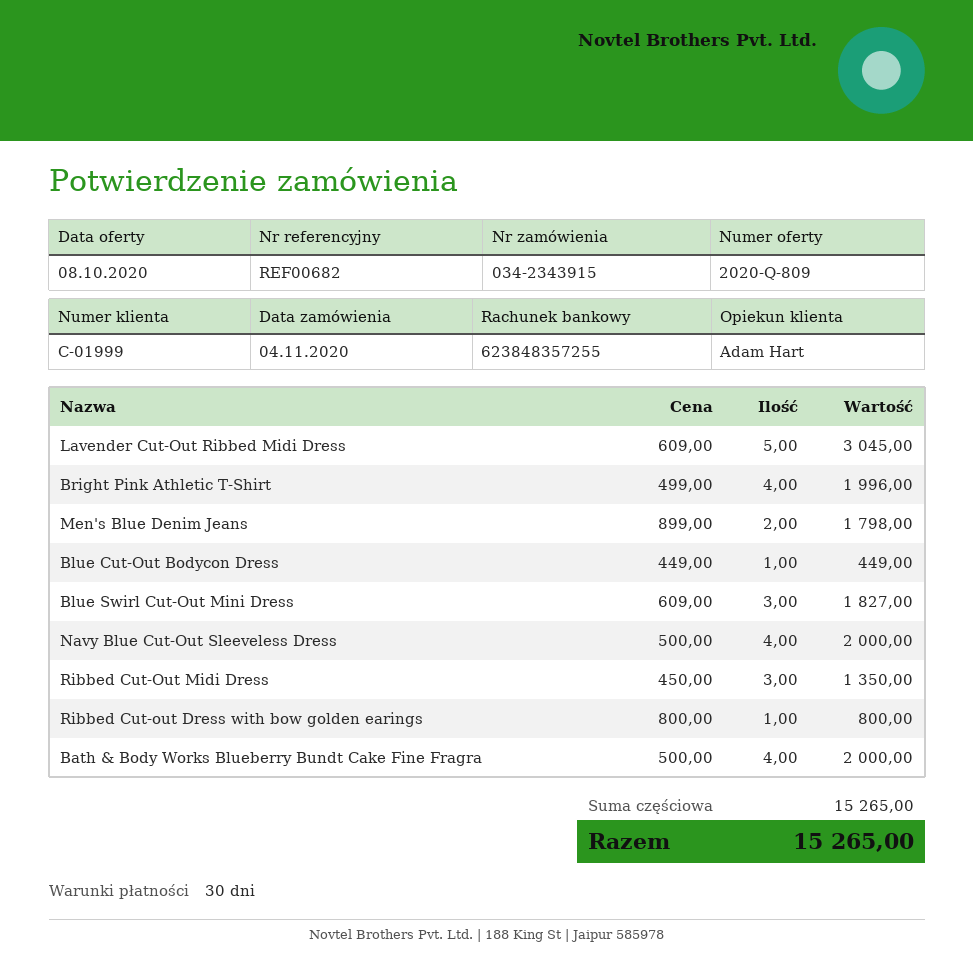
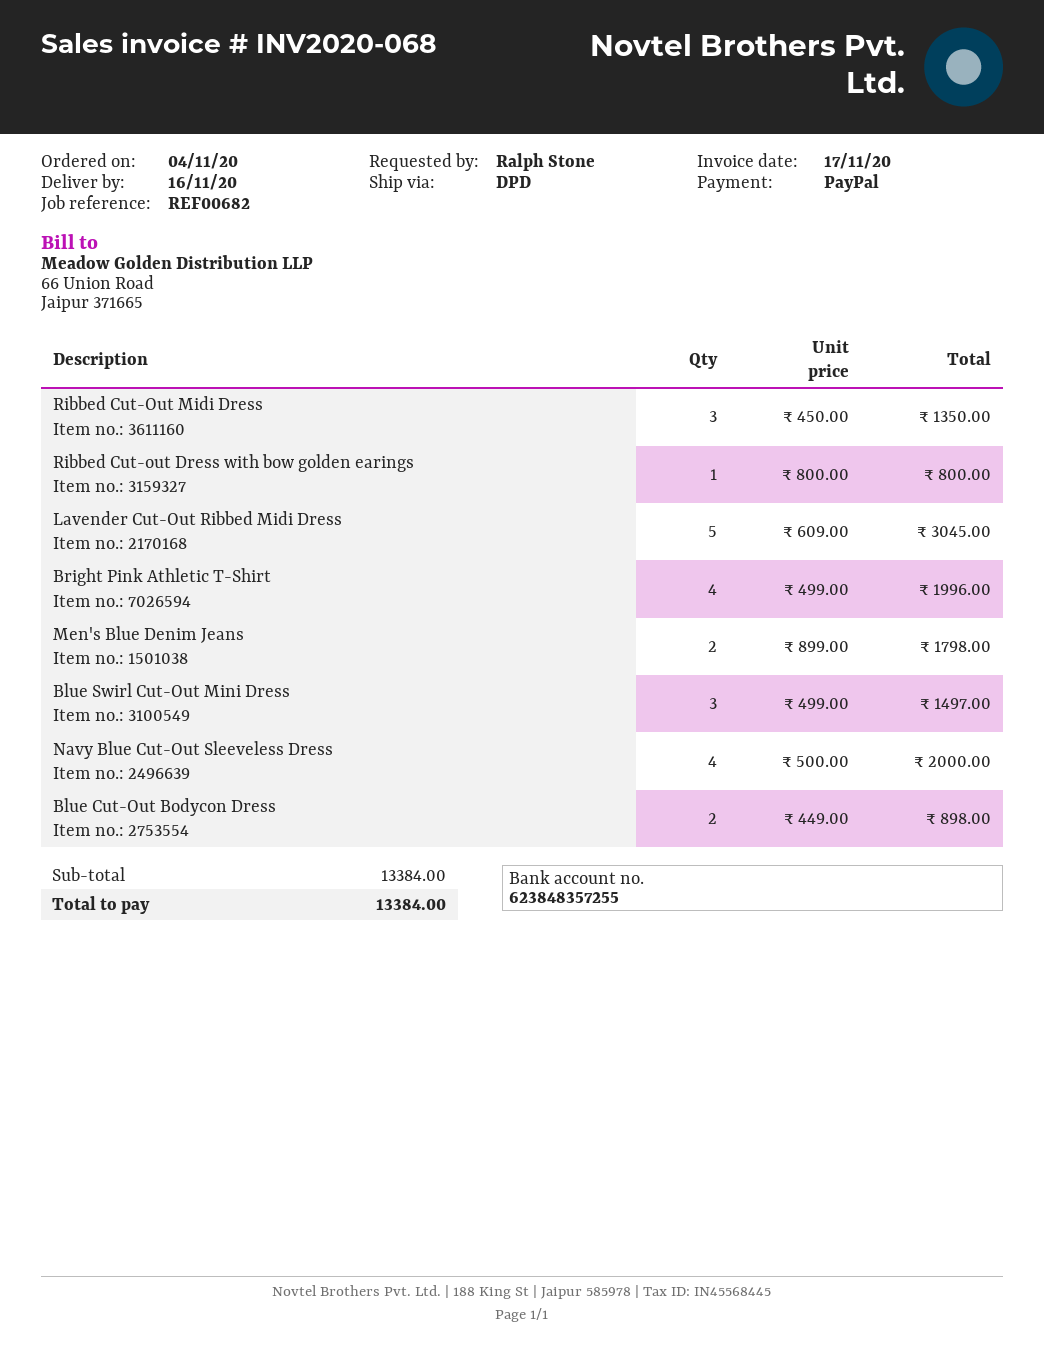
Blue Cut-Out Bodycon Dress: 1 x 449.00 = 449.00 -> 2 x 449.00 = 898.00
Blue Swirl Cut-Out Mini Dress: 3 x 609.00 = 1827.00 -> 3 x 499.00 = 1497.00
Bath & Body Works Blueberry Bundt Cake Fine Fragra: 4 x 500.00 = 2000.00 -> none
subtotal: 15265.00 -> 13384.00
total: 15265.00 -> 13384.00

